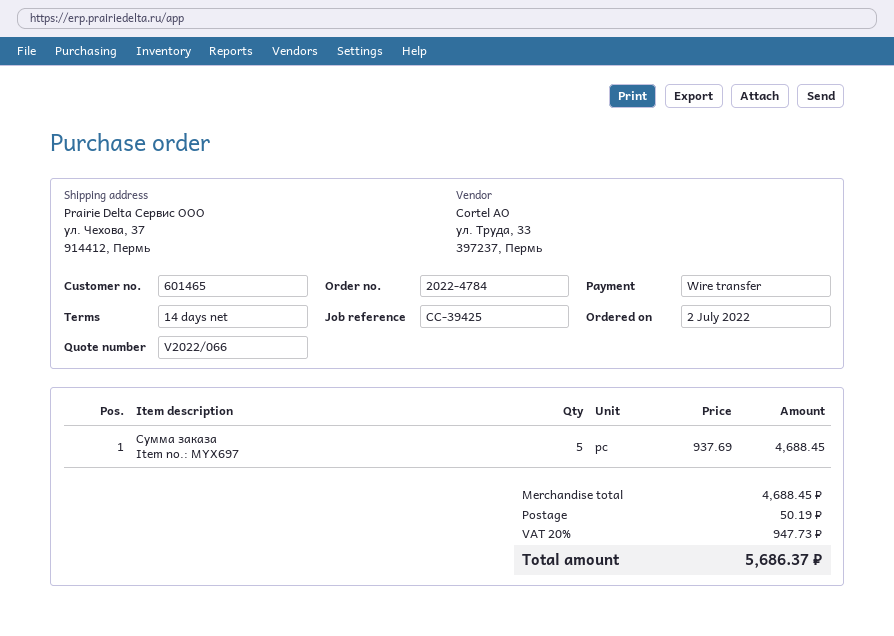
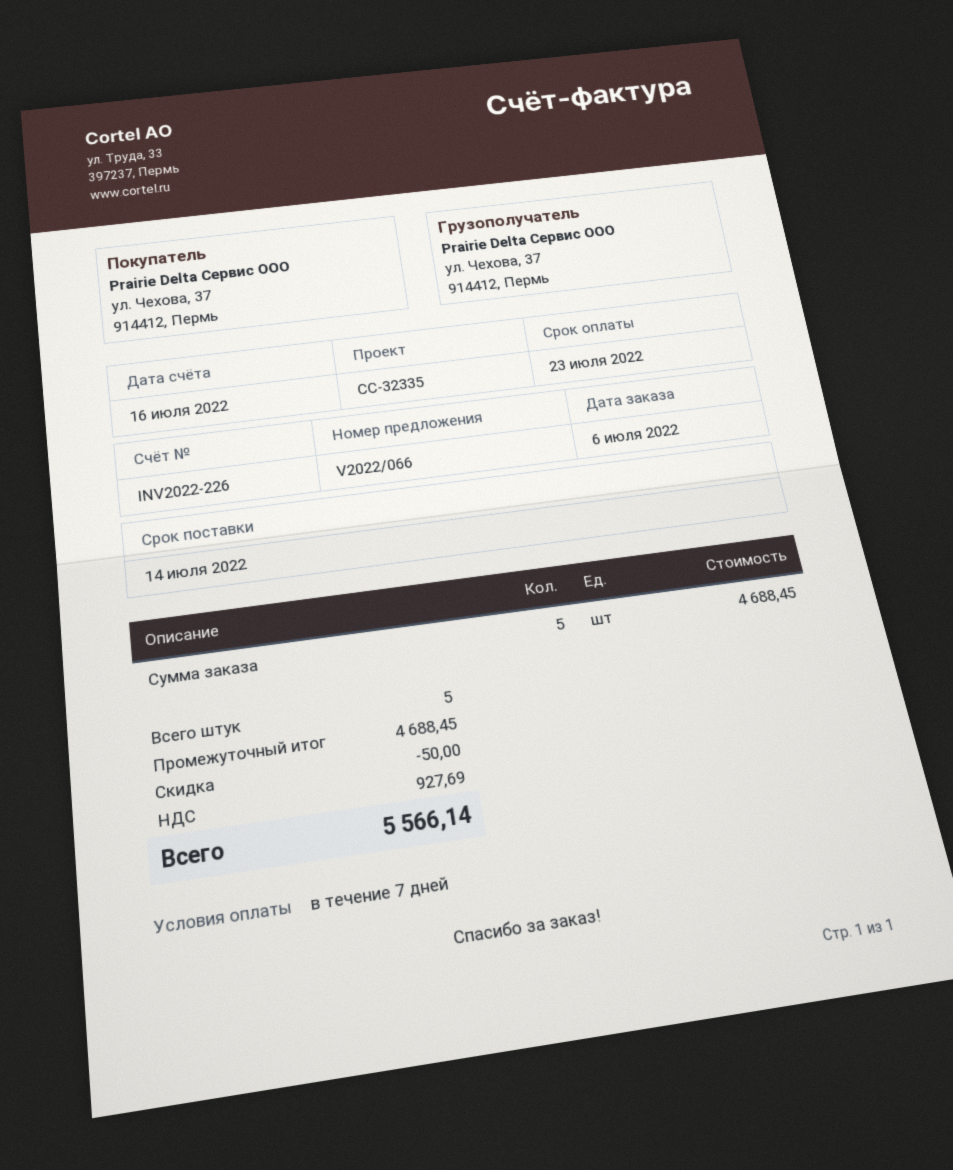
order date: 2022-07-02 -> 2022-07-06
payment terms: 14 days -> 7 days
reference: CC-39425 -> CC-32335
discount: none -> 50.00
shipping: 50.19 -> none
tax: 947.73 -> 927.69
total: 5686.37 -> 5566.14

